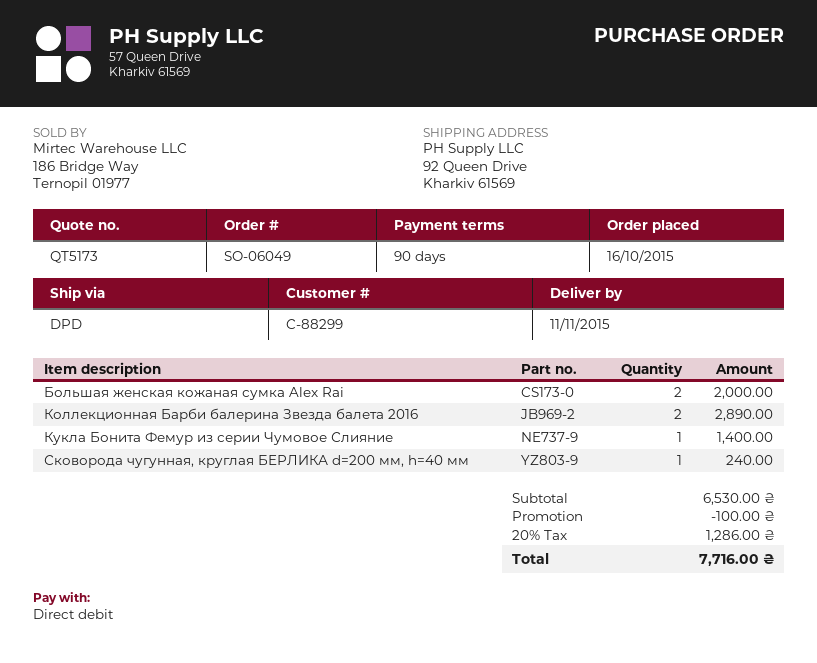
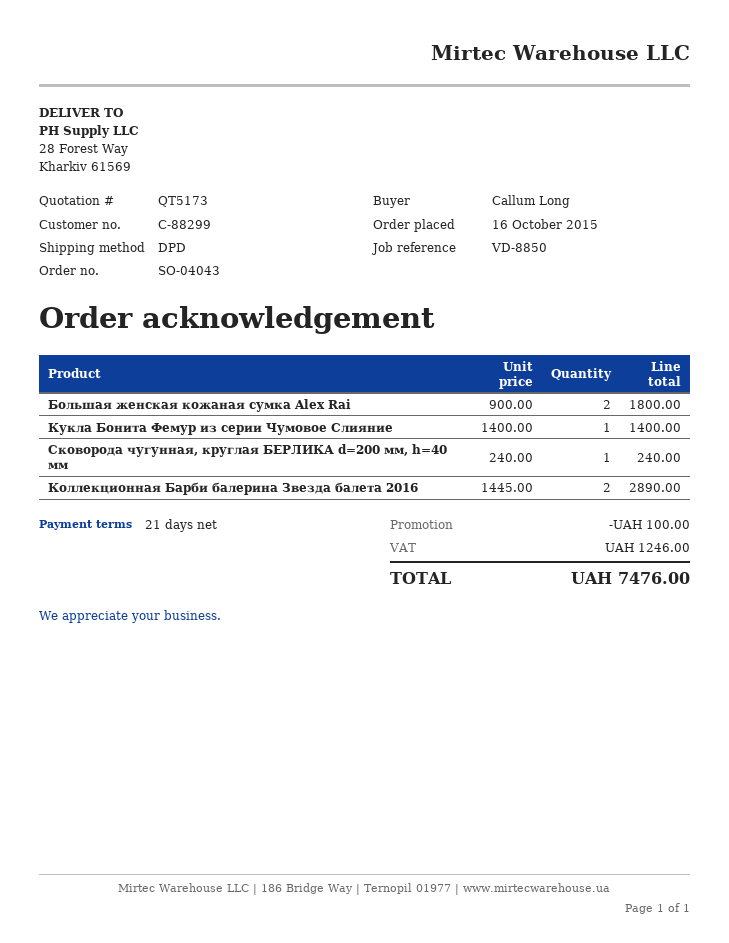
order number: SO-06049 -> SO-04043
payment terms: 90 days -> 21 days
ship to: 92 Queen Drive, Kharkiv 61569 -> 28 Forest Way, Kharkiv 61569
Большая женская кожаная сумка Alex Rai: 2 for 2000.00 -> 2 for 1800.00
tax: 1286.00 -> 1246.00
total: 7716.00 -> 7476.00

